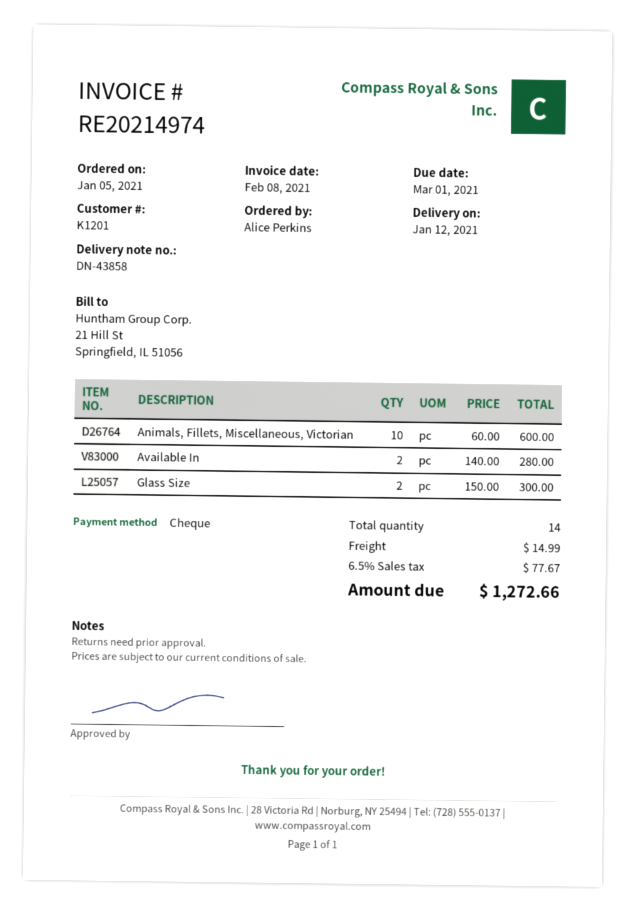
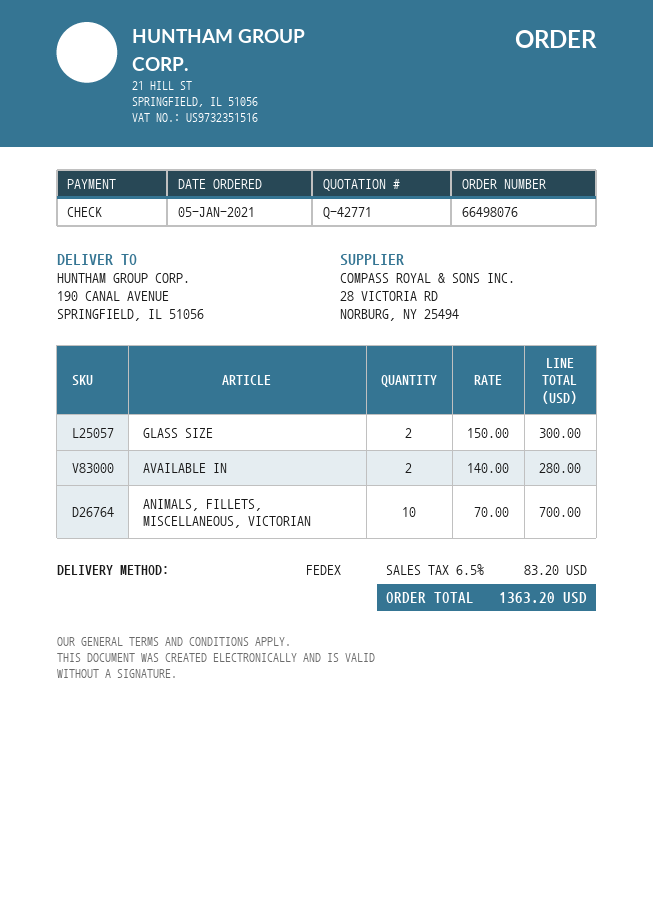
Animals, Fillets, Miscellaneous, Victorian: 10 x 60.00 = 600.00 -> 10 x 70.00 = 700.00
shipping: 14.99 -> none
tax: 6.5% = 77.67 -> 6.5% = 83.20
total: 1272.66 -> 1363.20

